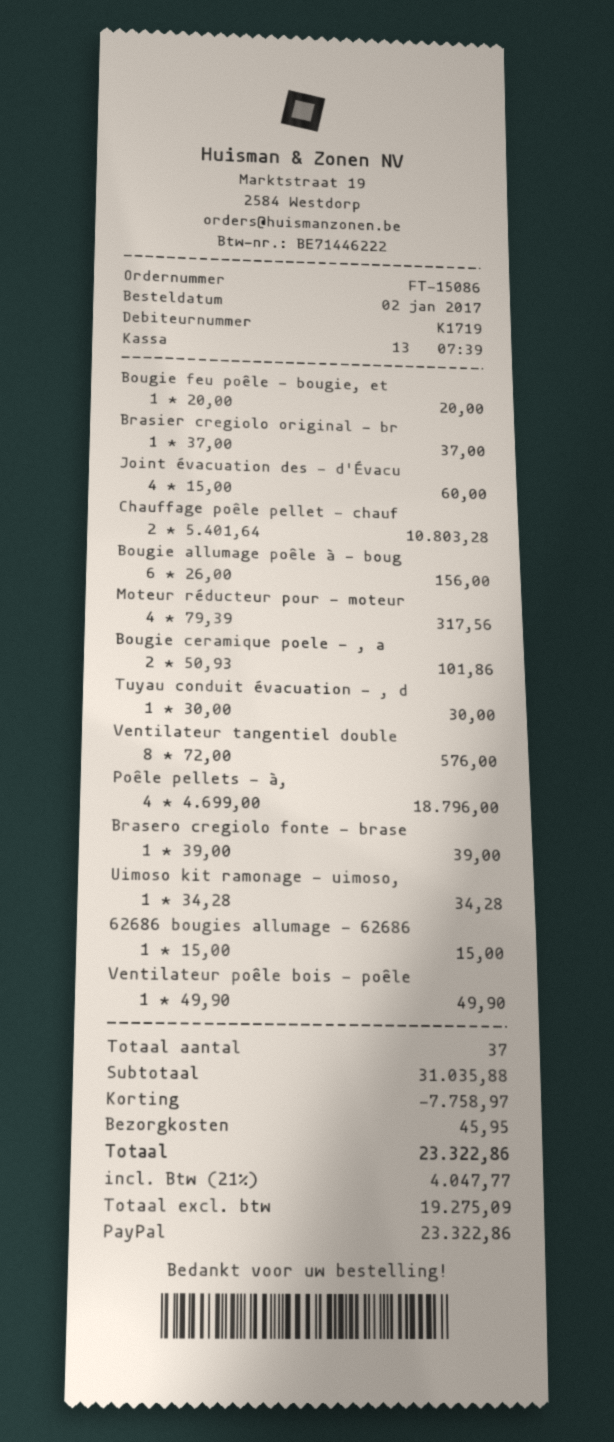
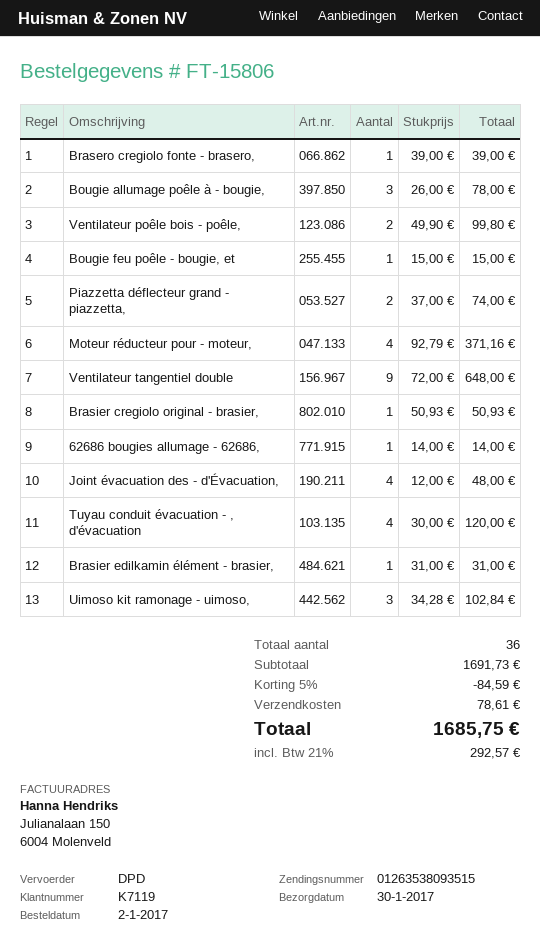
order number: FT-15086 -> FT-15806
customer number: K1719 -> K7119
Bougie feu poêle - bougie, et: 1 x 20.00 = 20.00 -> 1 x 15.00 = 15.00
Brasier cregiolo original - br: 1 x 37.00 = 37.00 -> 1 x 50.93 = 50.93
Joint évacuation des - d'Évacu: 4 x 15.00 = 60.00 -> 4 x 12.00 = 48.00
Chauffage poêle pellet - chauf: 2 x 5401.64 = 10803.28 -> none
Bougie allumage poêle à - boug: 6 x 26.00 = 156.00 -> 3 x 26.00 = 78.00
Moteur réducteur pour - moteur: 4 x 79.39 = 317.56 -> 4 x 92.79 = 371.16
Bougie ceramique poele - , a: 2 x 50.93 = 101.86 -> none
Tuyau conduit évacuation - , d: 1 x 30.00 = 30.00 -> 4 x 30.00 = 120.00
Ventilateur tangentiel double: 8 x 72.00 = 576.00 -> 9 x 72.00 = 648.00
Poêle pellets - à,: 4 x 4699.00 = 18796.00 -> none
Uimoso kit ramonage - uimoso,: 1 x 34.28 = 34.28 -> 3 x 34.28 = 102.84
62686 bougies allumage - 62686: 1 x 15.00 = 15.00 -> 1 x 14.00 = 14.00
Ventilateur poêle bois - poêle: 1 x 49.90 = 49.90 -> 2 x 49.90 = 99.80
Piazzetta déflecteur grand - piazzetta,: none -> 2 x 37.00 = 74.00
Brasier edilkamin élément - brasier,: none -> 1 x 31.00 = 31.00
total quantity: 37 -> 36
subtotal: 31035.88 -> 1691.73
discount: 7758.97 -> 84.59
shipping: 45.95 -> 78.61
tax: 21% = 4047.77 -> 21% = 292.57
total: 23322.86 -> 1685.75

